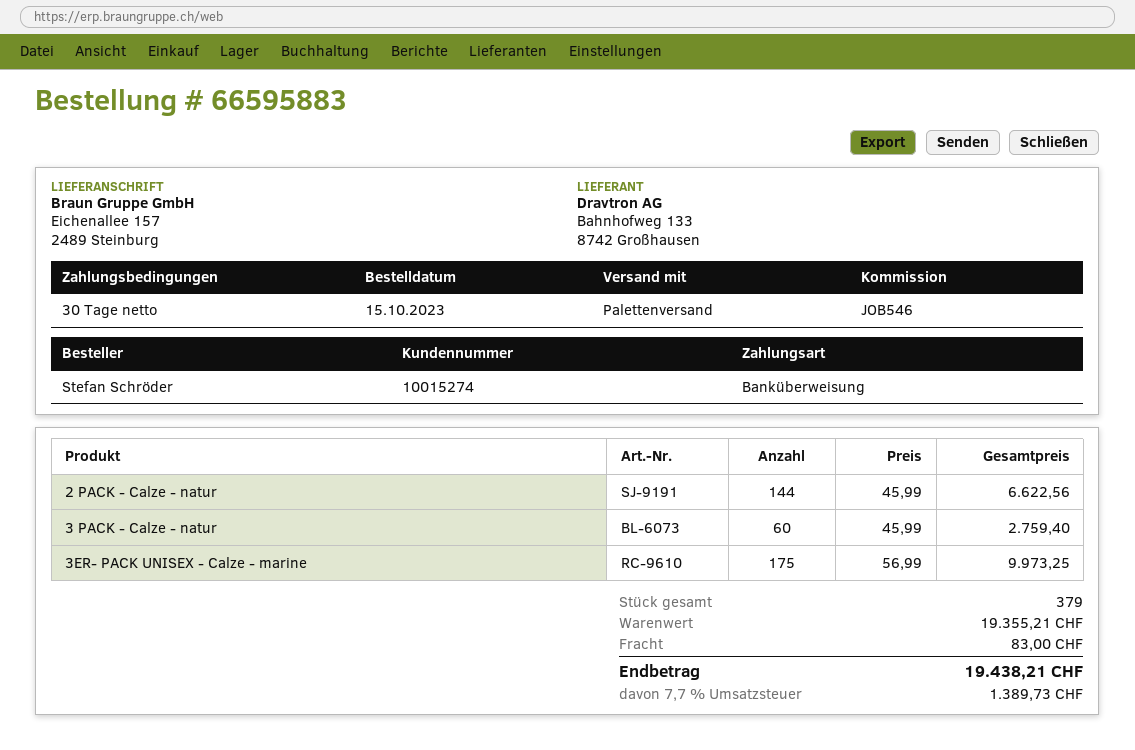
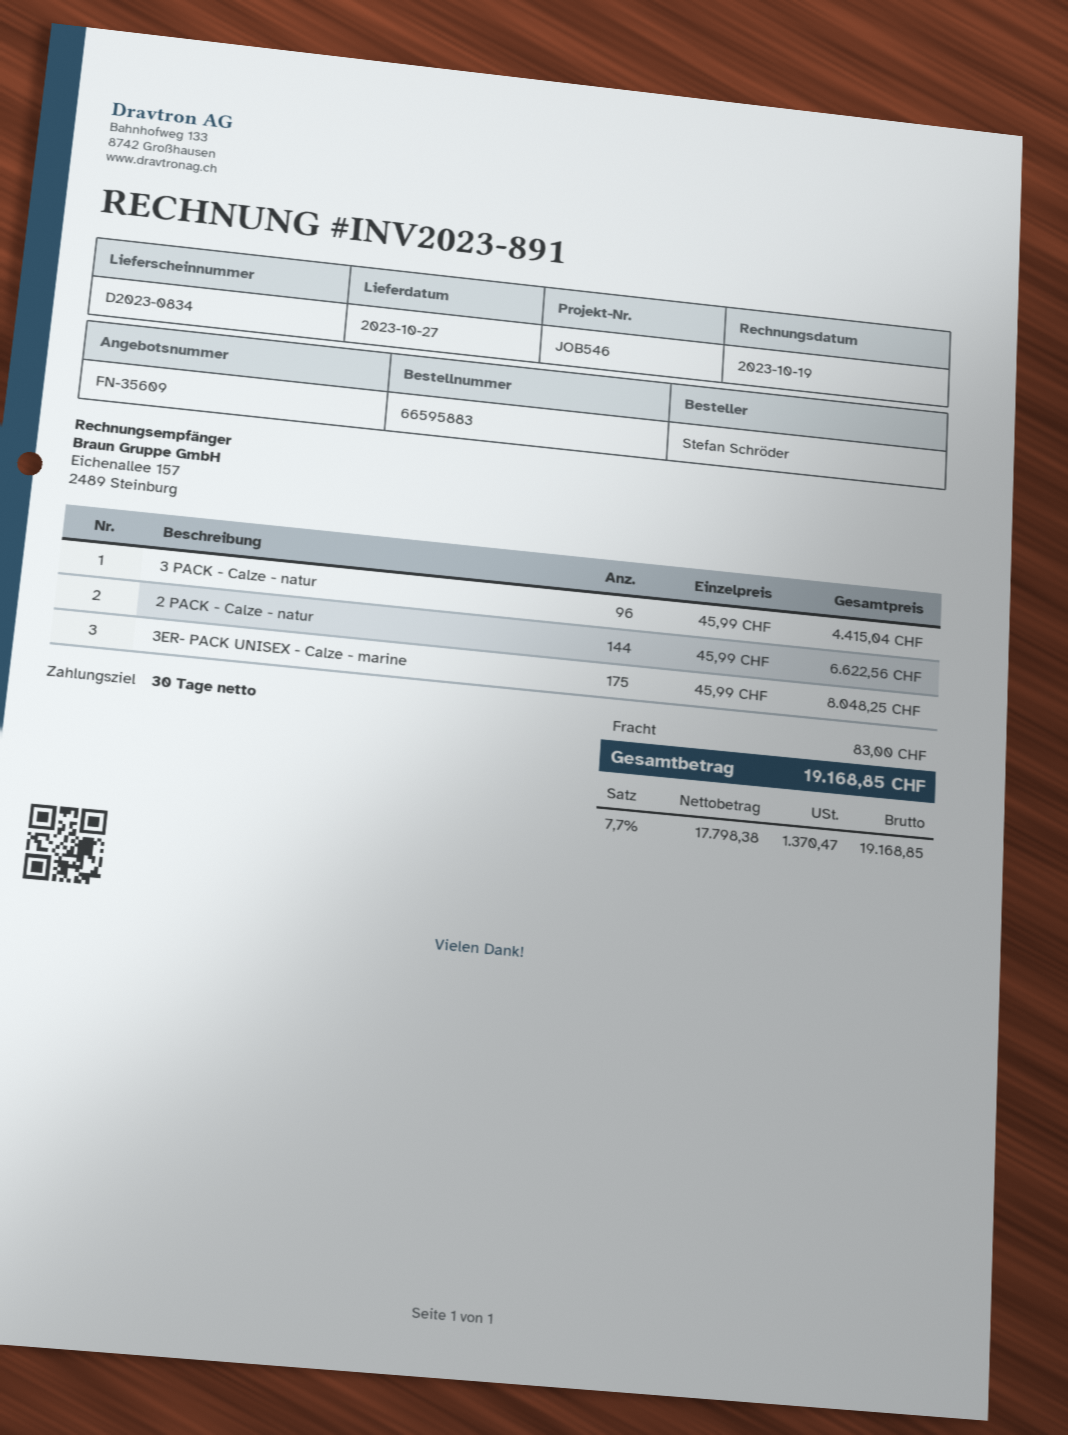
3 PACK - Calze - natur: 60 x 45.99 = 2759.40 -> 96 x 45.99 = 4415.04
3ER- PACK UNISEX - Calze - marine: 175 x 56.99 = 9973.25 -> 175 x 45.99 = 8048.25
tax: 7.7% = 1389.73 -> 7.7% = 1370.47
total: 19438.21 -> 19168.85

